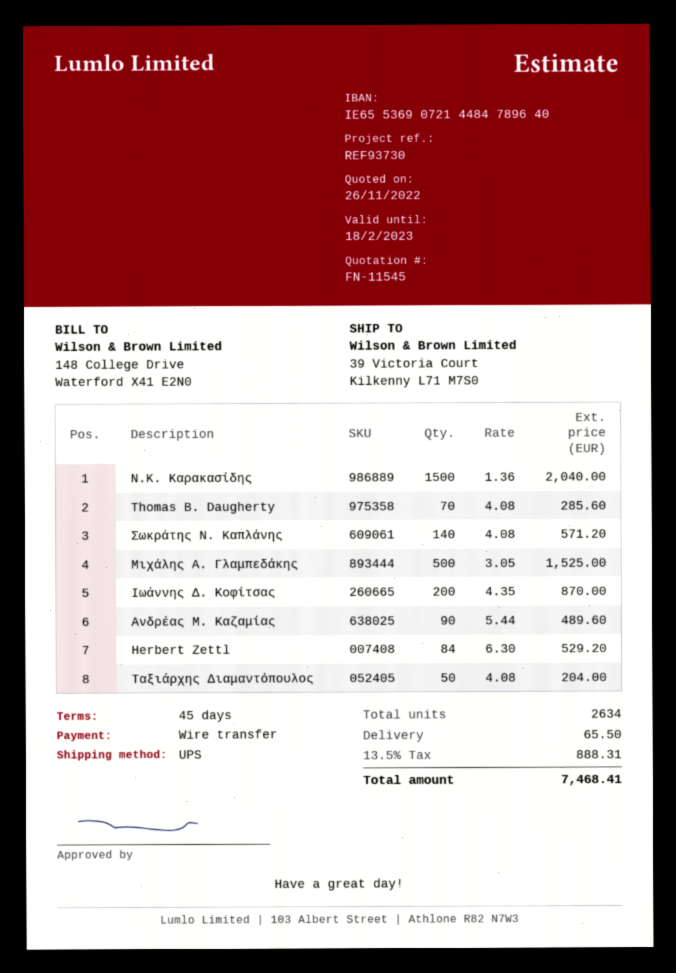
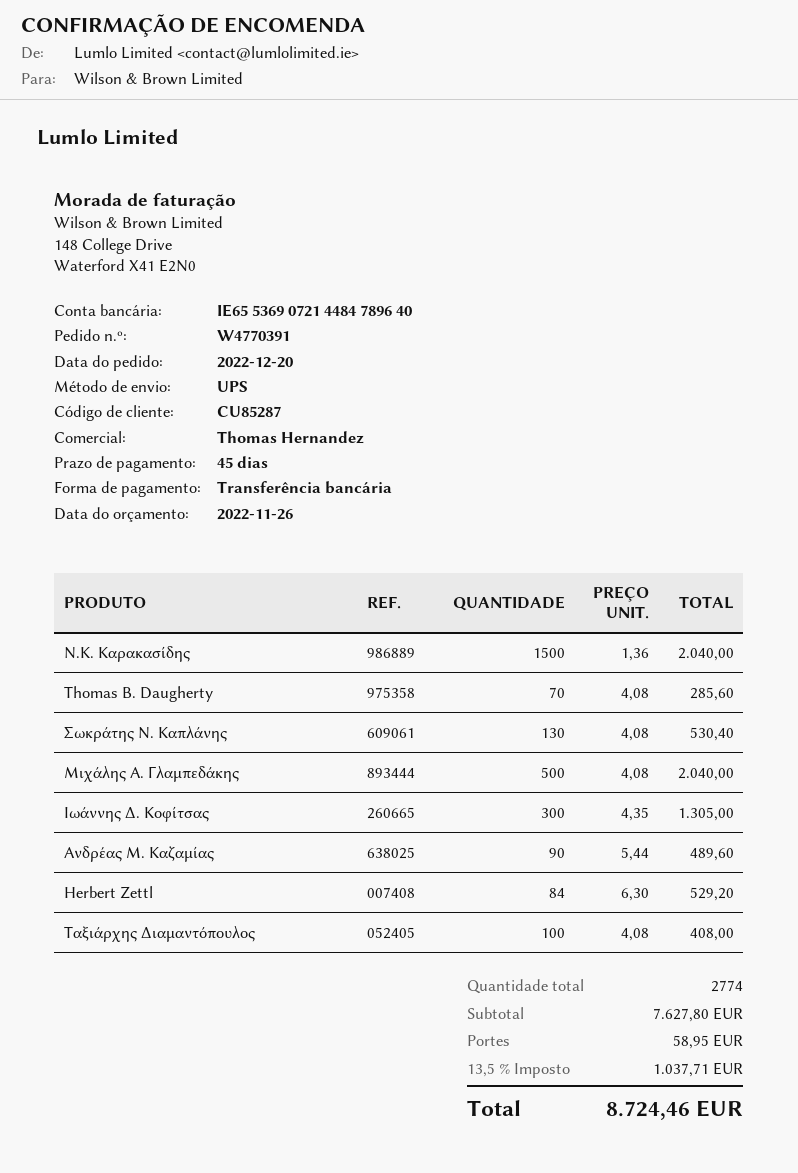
Σωκράτης Ν. Καπλάνης: 140 x 4.08 = 571.20 -> 130 x 4.08 = 530.40
Μιχάλης Α. Γλαμπεδάκης: 500 x 3.05 = 1525.00 -> 500 x 4.08 = 2040.00
Ιωάννης Δ. Κοφίτσας: 200 x 4.35 = 870.00 -> 300 x 4.35 = 1305.00
Ταξιάρχης Διαμαντόπουλος: 50 x 4.08 = 204.00 -> 100 x 4.08 = 408.00
total quantity: 2634 -> 2774
shipping: 65.50 -> 58.95
tax: 13.5% = 888.31 -> 13.5% = 1037.71
total: 7468.41 -> 8724.46

